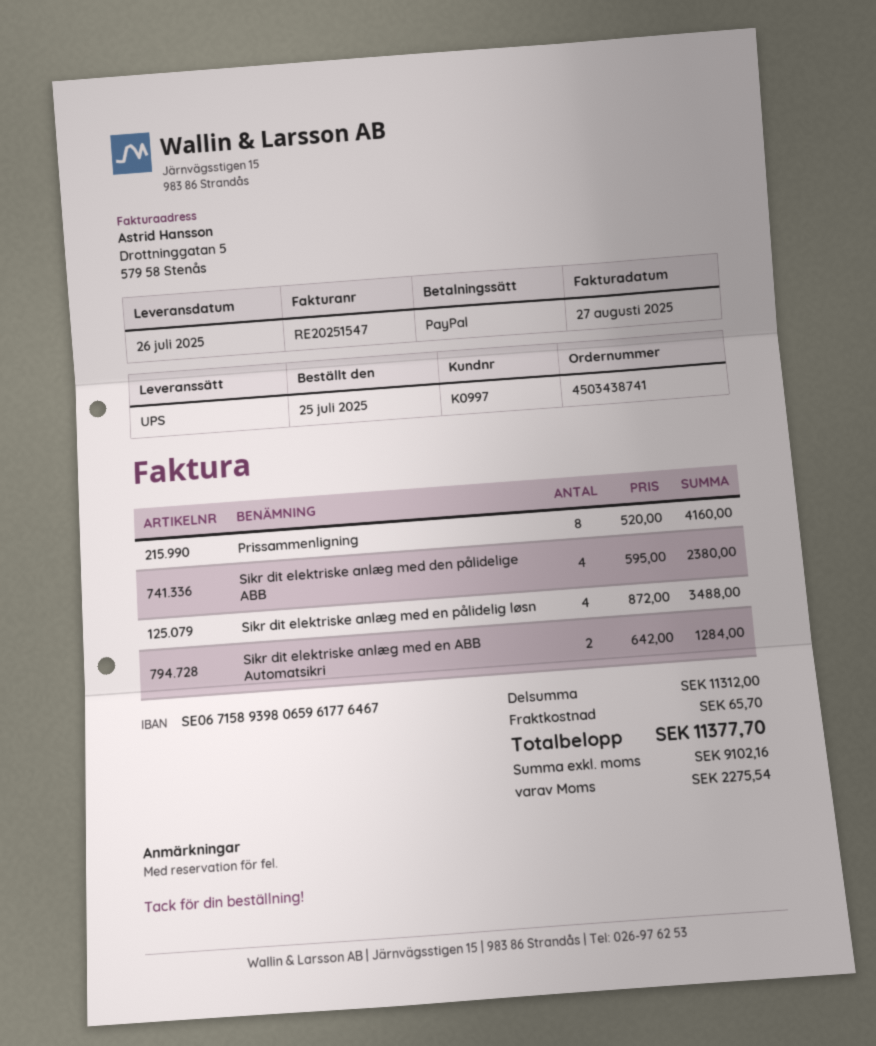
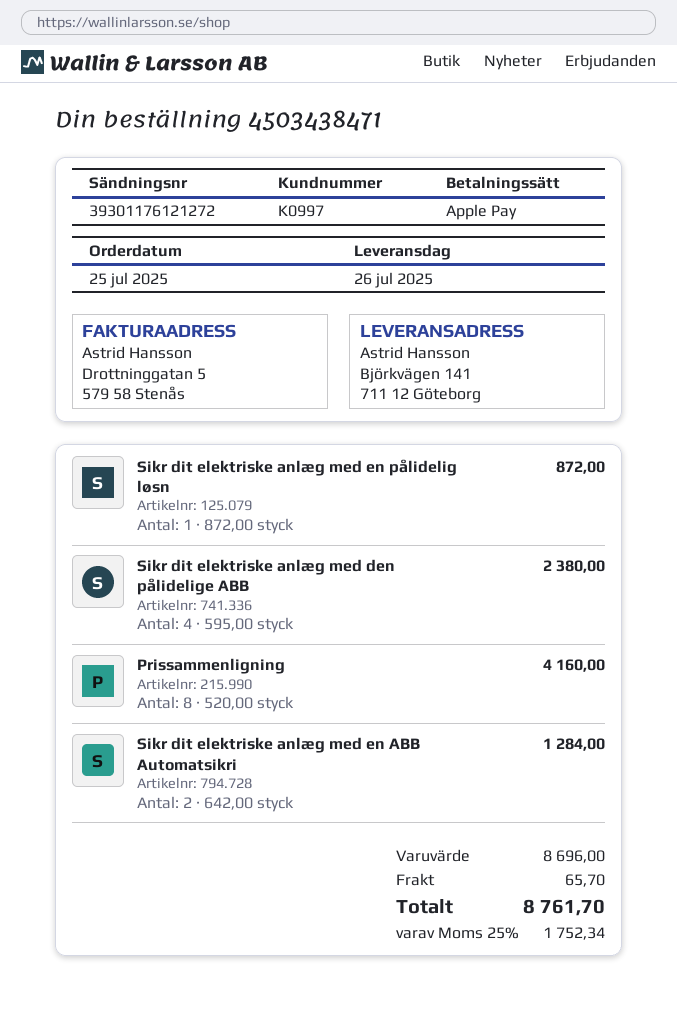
order number: 4503438741 -> 4503438471
payment method: PayPal -> Apple Pay
Sikr dit elektriske anlæg med en pålidelig løsn: 4 x 872.00 = 3488.00 -> 1 x 872.00 = 872.00
subtotal: 11312.00 -> 8696.00
tax: 2275.54 -> 1752.34
total: 11377.70 -> 8761.70

